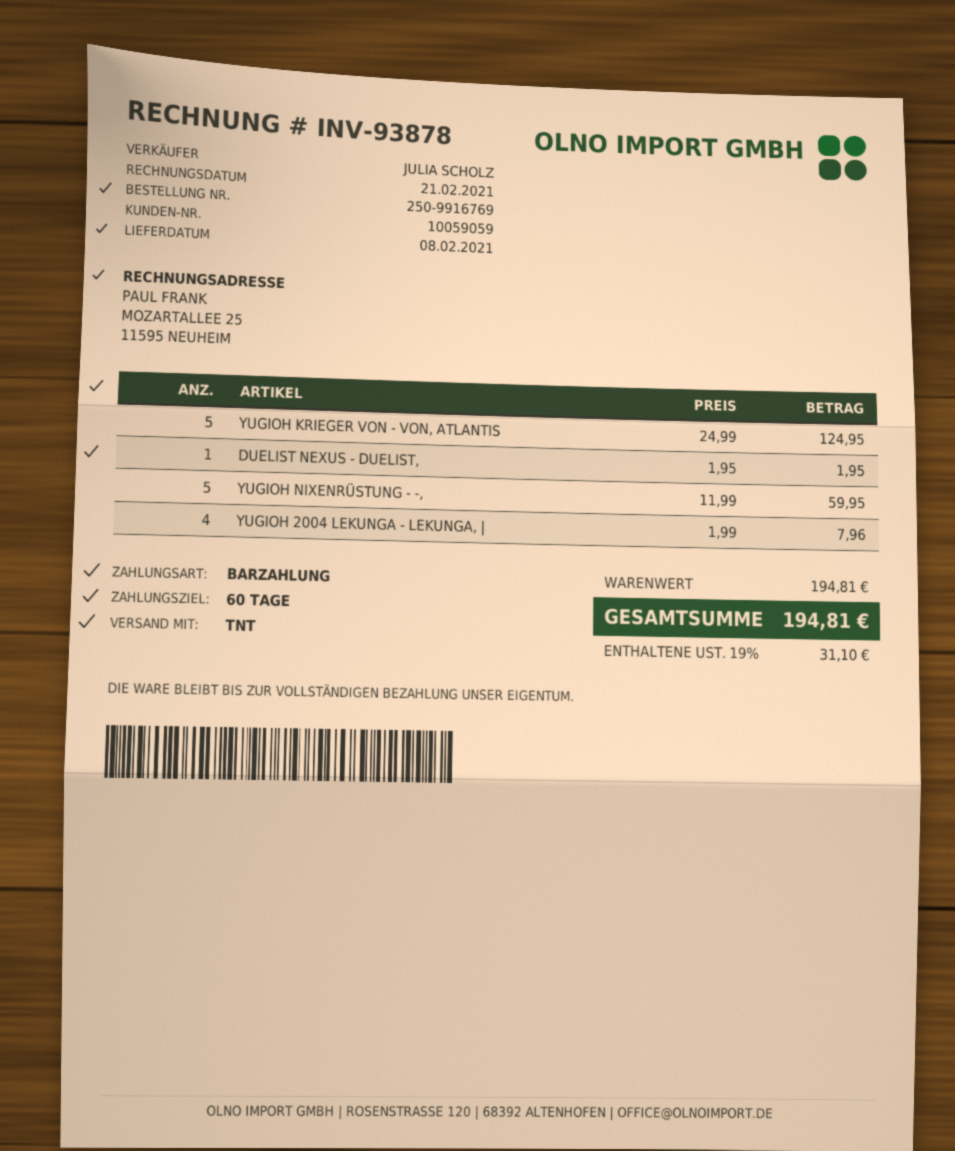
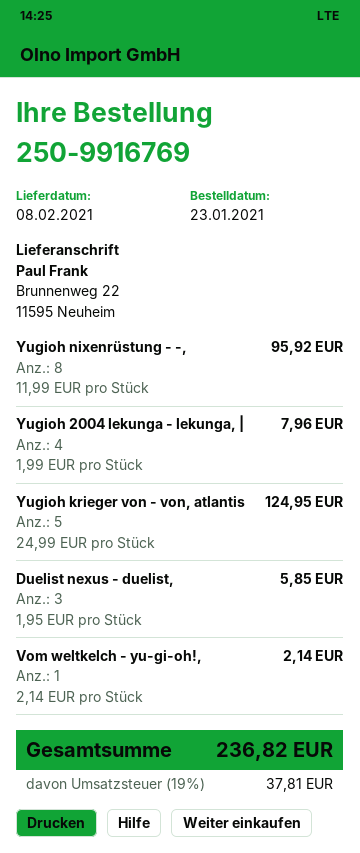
DUELIST NEXUS - DUELIST,: 1 x 1.95 = 1.95 -> 3 x 1.95 = 5.85
YUGIOH NIXENRÜSTUNG - -,: 5 x 11.99 = 59.95 -> 8 x 11.99 = 95.92
Vom weltkelch - yu-gi-oh!,: none -> 1 x 2.14 = 2.14
tax: 19% = 31.10 -> 19% = 37.81
total: 194.81 -> 236.82

